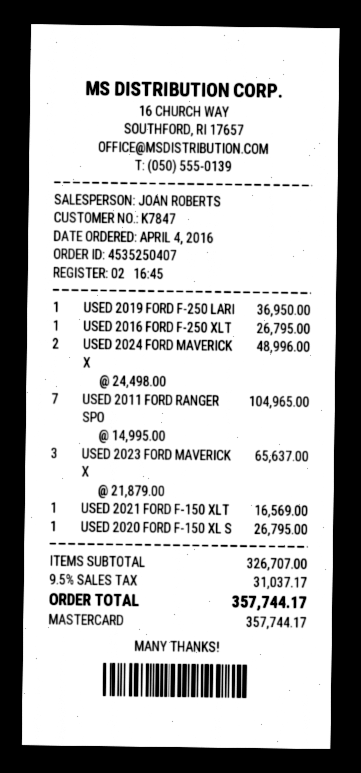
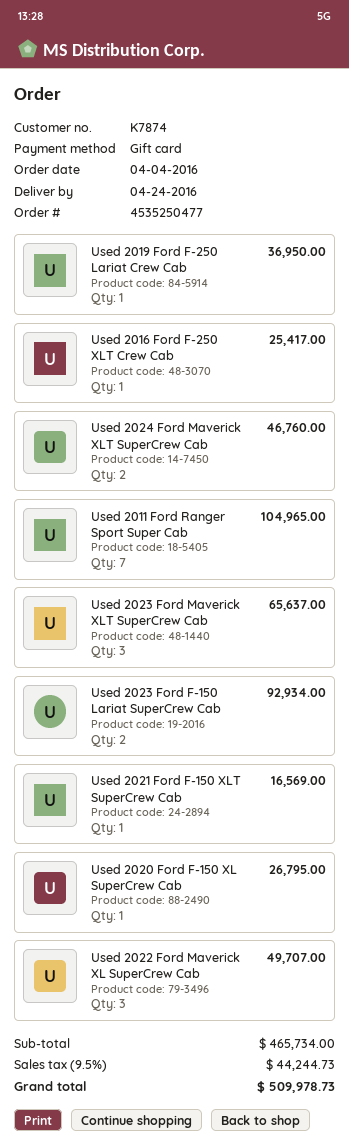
order number: 4535250407 -> 4535250477
customer number: K7847 -> K7874
payment method: Mastercard -> gift card
USED 2016 FORD F-250 XLT: 1 for 26795.00 -> 1 for 25417.00
USED 2024 FORD MAVERICK X: 2 for 48996.00 -> 2 for 46760.00
Used 2023 Ford F-150 Lariat SuperCrew Cab: none -> 2 for 92934.00
Used 2022 Ford Maverick XL SuperCrew Cab: none -> 3 for 49707.00
subtotal: 326707.00 -> 465734.00
tax: 9.5% = 31037.17 -> 9.5% = 44244.73
total: 357744.17 -> 509978.73

